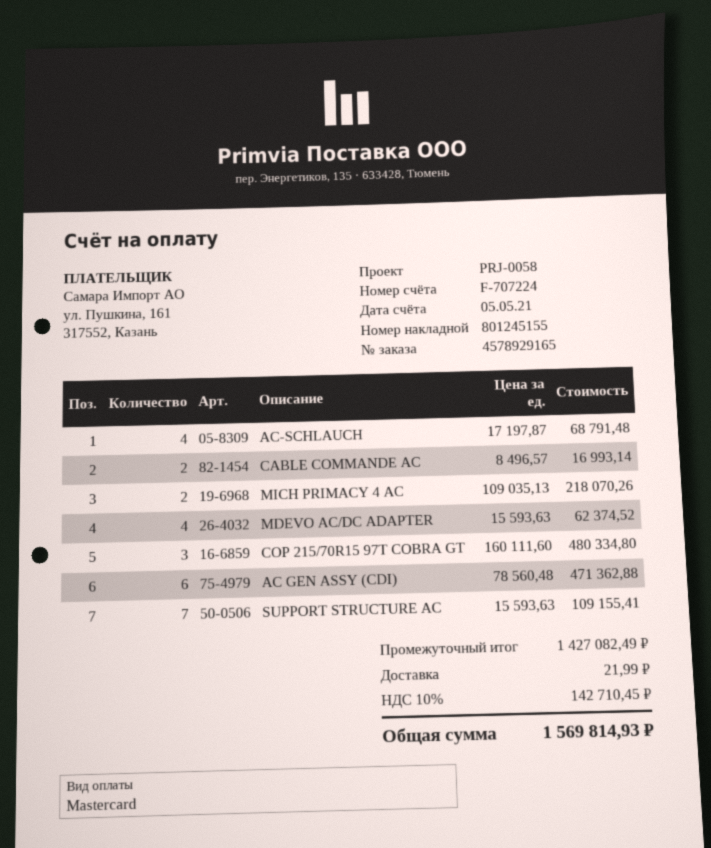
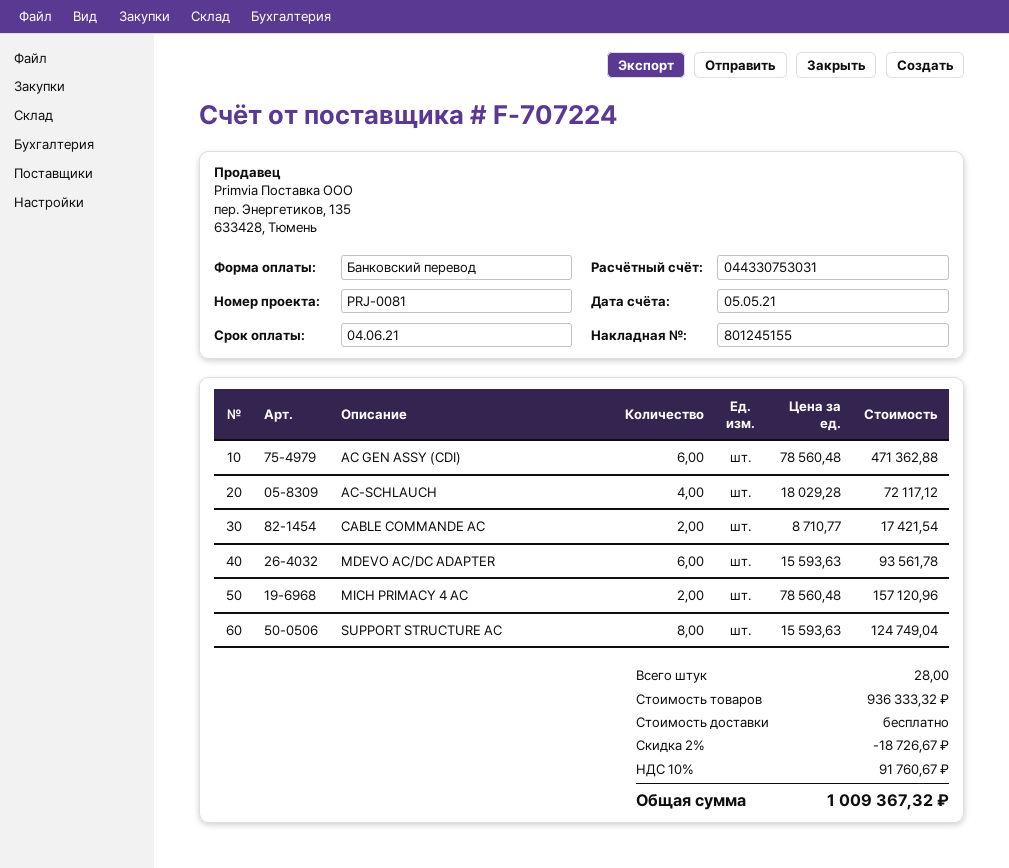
reference: PRJ-0058 -> PRJ-0081
payment method: Mastercard -> bank transfer
AC-SCHLAUCH: 4 x 17197.87 = 68791.48 -> 4 x 18029.28 = 72117.12
CABLE COMMANDE AC: 2 x 8496.57 = 16993.14 -> 2 x 8710.77 = 17421.54
MICH PRIMACY 4 AC: 2 x 109035.13 = 218070.26 -> 2 x 78560.48 = 157120.96
MDEVO AC/DC ADAPTER: 4 x 15593.63 = 62374.52 -> 6 x 15593.63 = 93561.78
COP 215/70R15 97T COBRA GT: 3 x 160111.60 = 480334.80 -> none
SUPPORT STRUCTURE AC: 7 x 15593.63 = 109155.41 -> 8 x 15593.63 = 124749.04
subtotal: 1427082.49 -> 936333.32
discount: none -> 2% = 18726.67
shipping: 21.99 -> 0.00
tax: 10% = 142710.45 -> 10% = 91760.67
total: 1569814.93 -> 1009367.32

